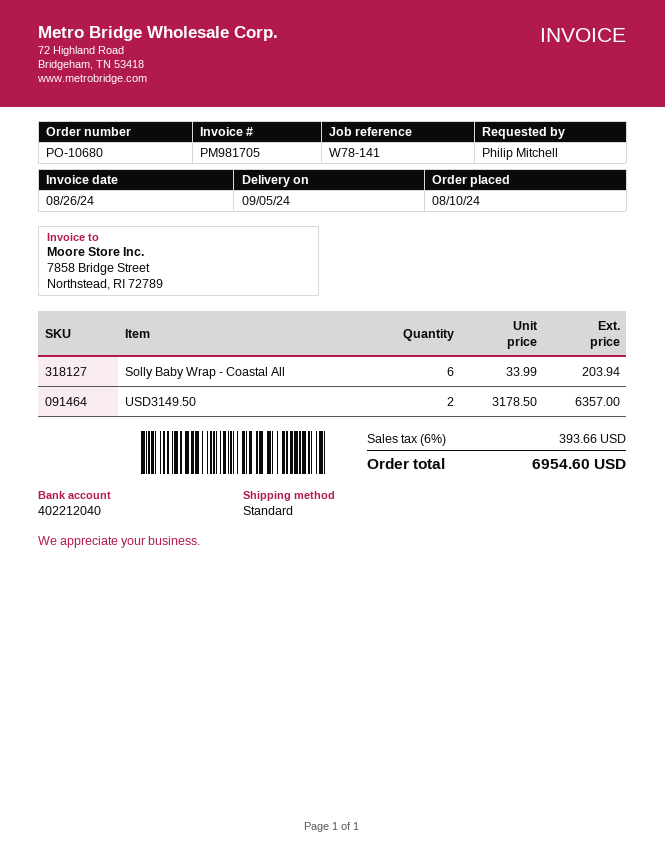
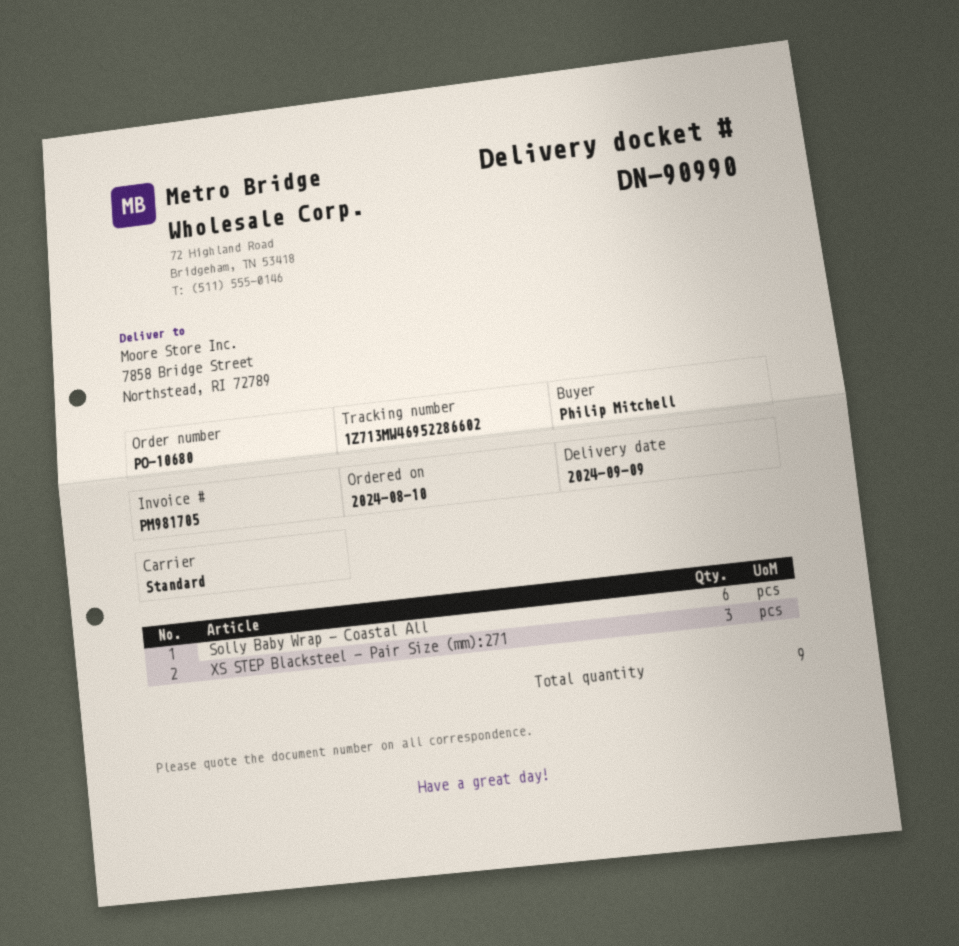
delivery date: 2024-09-05 -> 2024-09-09
USD3149.50: 2 -> none
XS STEP Blacksteel - Pair Size (mm):271: none -> 3

